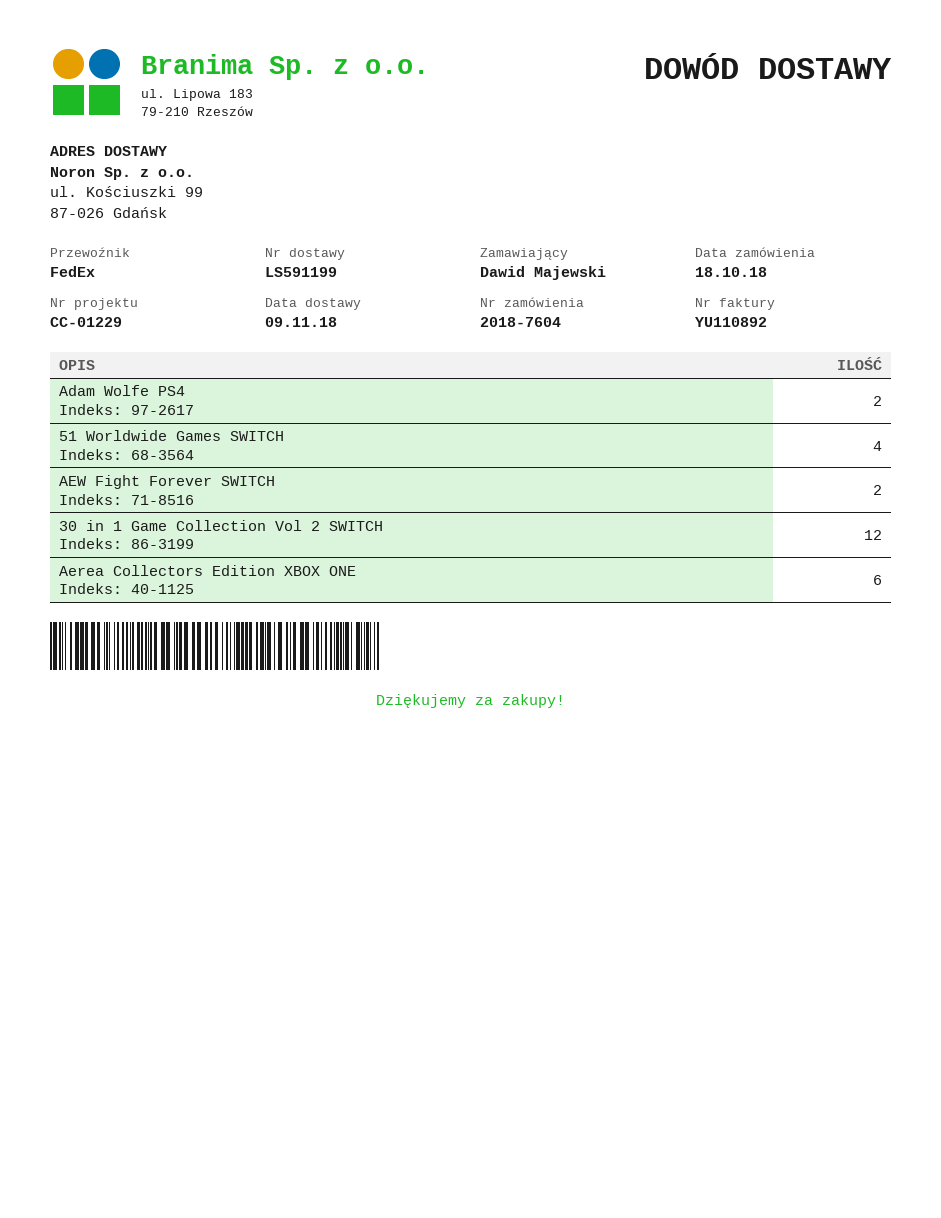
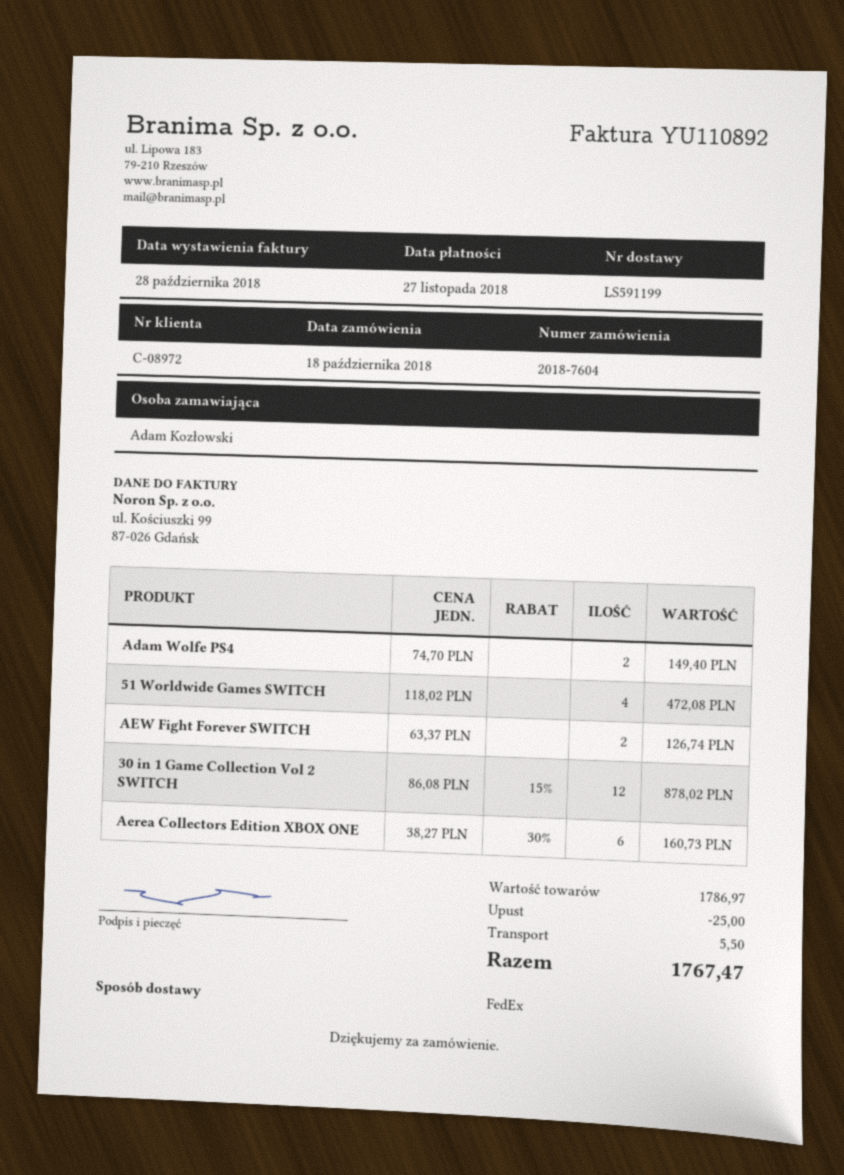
ordered by: Dawid Majewski -> Adam Kozłowski

